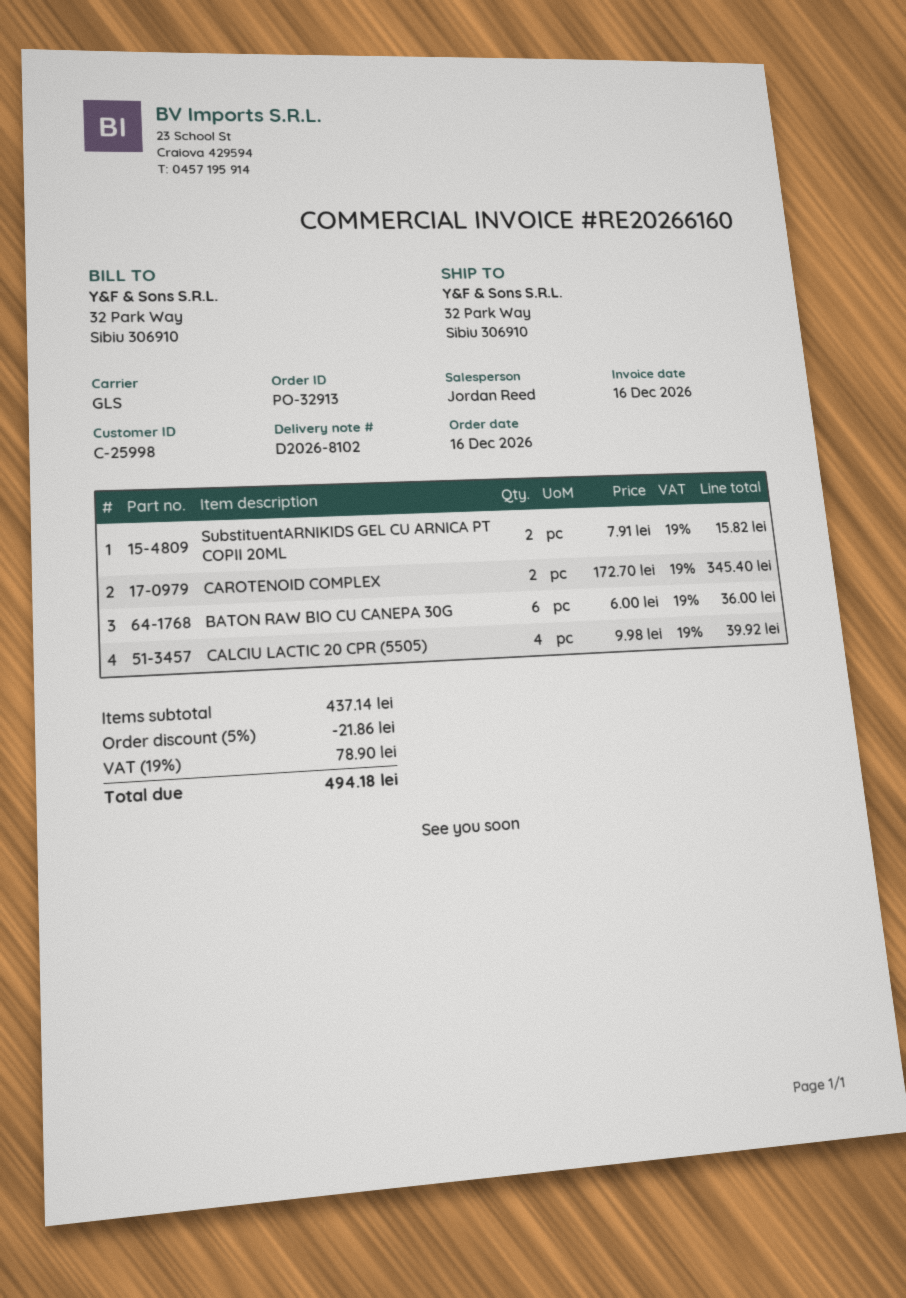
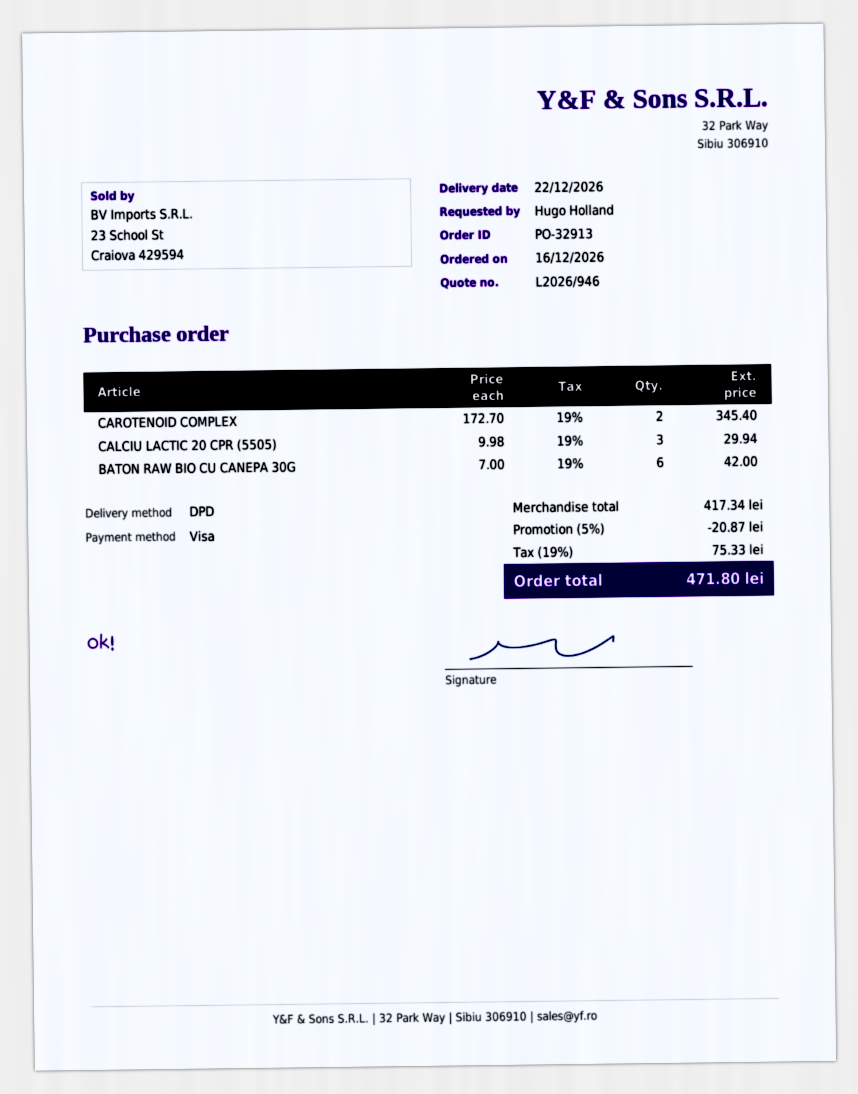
shipping method: GLS -> DPD
SubstituentARNIKIDS GEL CU ARNICA PT COPII 20ML: 2 x 7.91 = 15.82 -> none
BATON RAW BIO CU CANEPA 30G: 6 x 6.00 = 36.00 -> 6 x 7.00 = 42.00
CALCIU LACTIC 20 CPR (5505): 4 x 9.98 = 39.92 -> 3 x 9.98 = 29.94
subtotal: 437.14 -> 417.34
discount: 5% = 21.86 -> 5% = 20.87
tax: 19% = 78.90 -> 19% = 75.33
total: 494.18 -> 471.80

